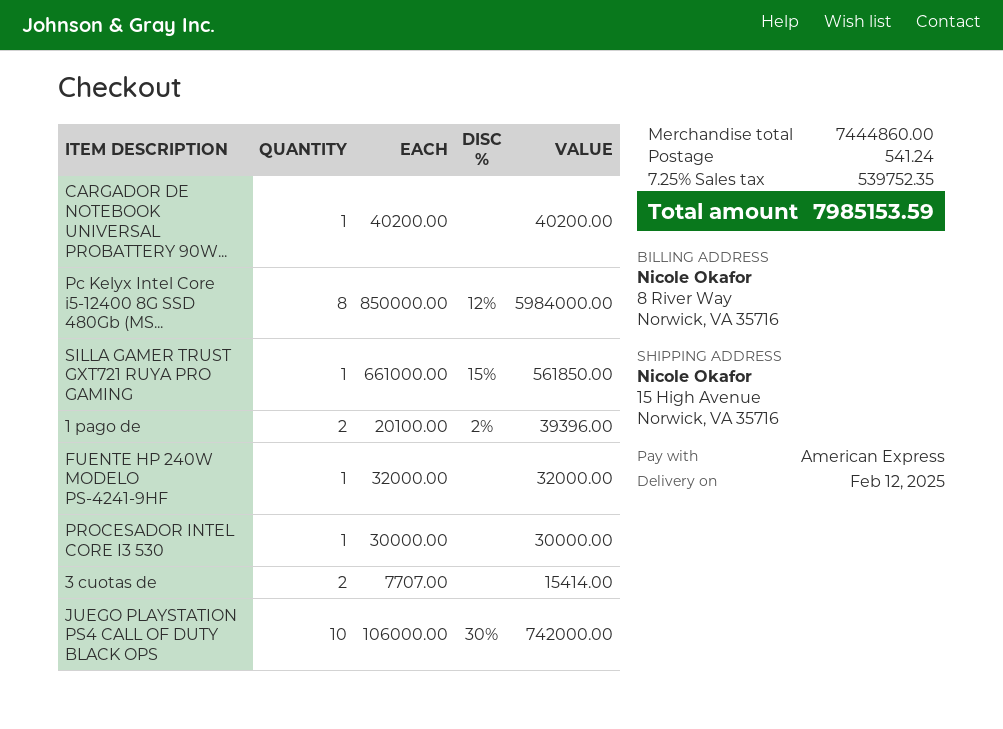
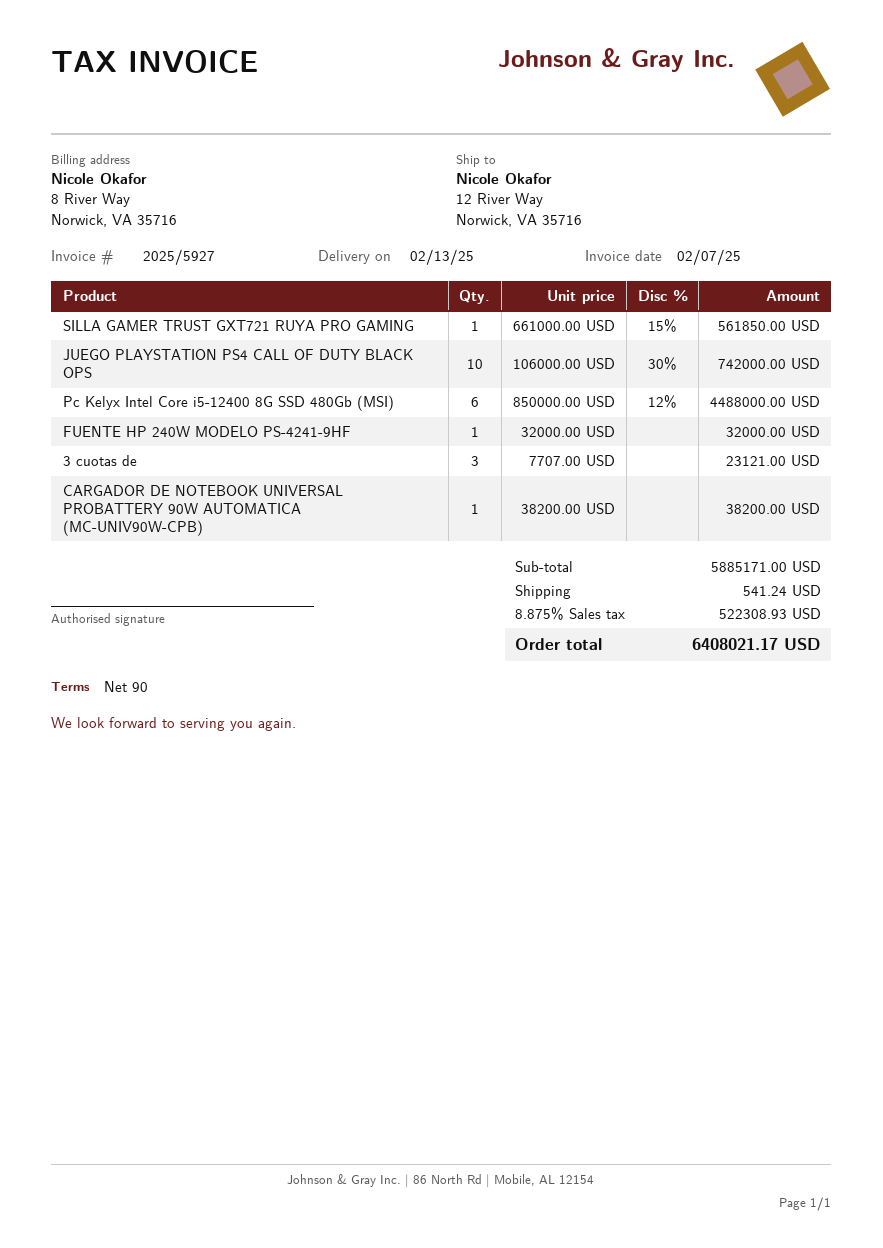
delivery date: 2025-02-12 -> 2025-02-13
ship to: 15 High Avenue, Norwick, VA 35716 -> 12 River Way, Norwick, VA 35716
CARGADOR DE NOTEBOOK UNIVERSAL PROBATTERY 90W...: 1 x 40200.00 = 40200.00 -> 1 x 38200.00 = 38200.00
Pc Kelyx Intel Core i5-12400 8G SSD 480Gb (MS...: 8 x 850000.00 - 12% = 5984000.00 -> 6 x 850000.00 - 12% = 4488000.00
1 pago de: 2 x 20100.00 - 2% = 39396.00 -> none
PROCESADOR INTEL CORE I3 530: 1 x 30000.00 = 30000.00 -> none
3 cuotas de: 2 x 7707.00 = 15414.00 -> 3 x 7707.00 = 23121.00
subtotal: 7444860.00 -> 5885171.00
tax: 7.25% = 539752.35 -> 8.875% = 522308.93
total: 7985153.59 -> 6408021.17

